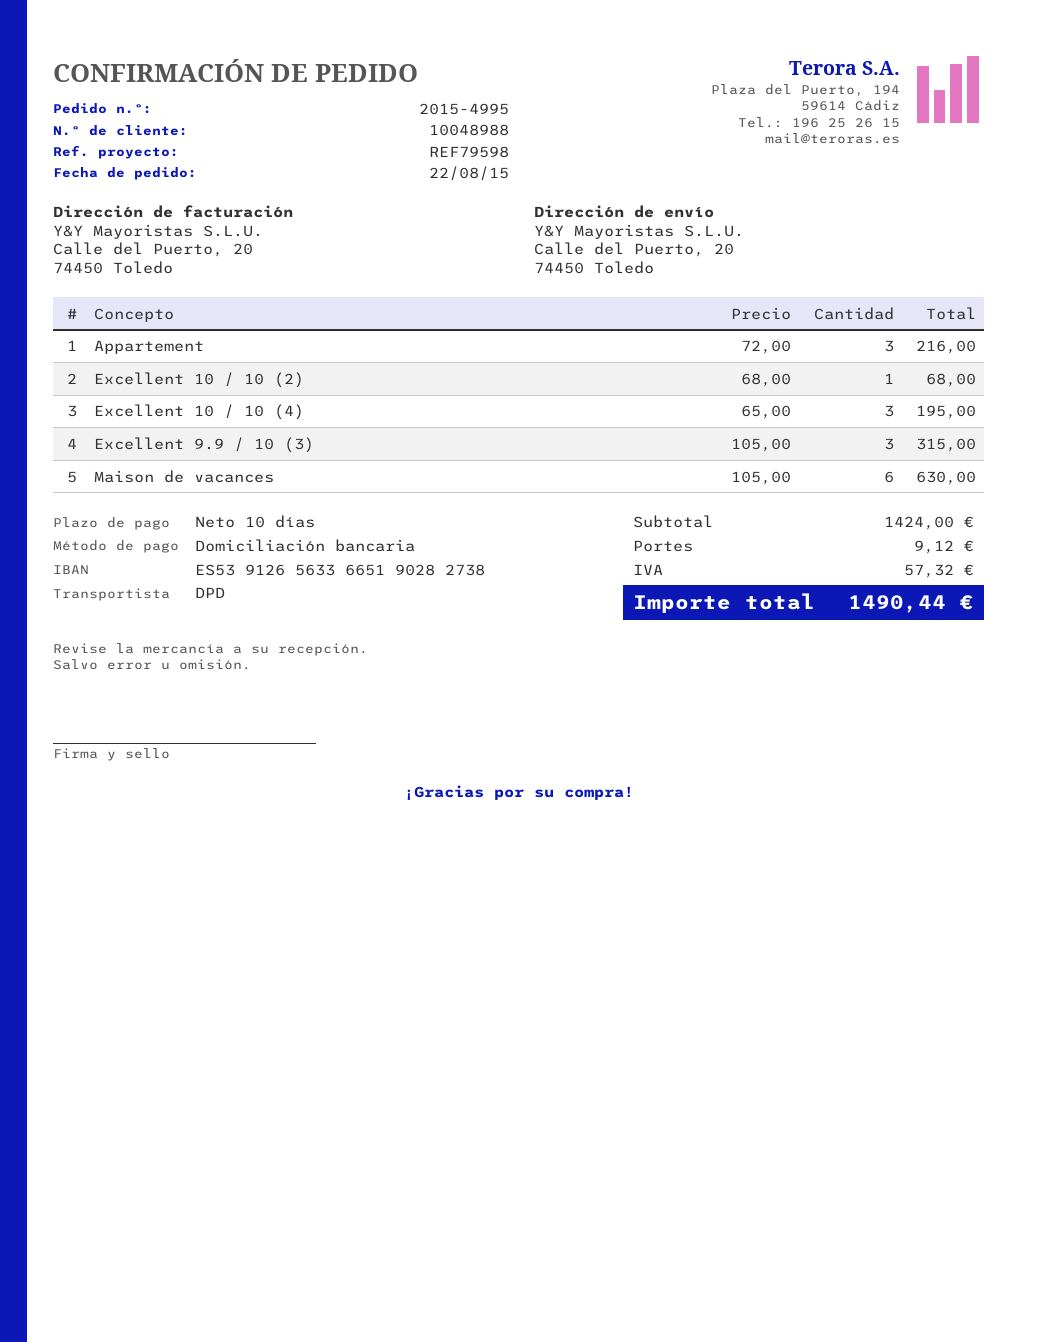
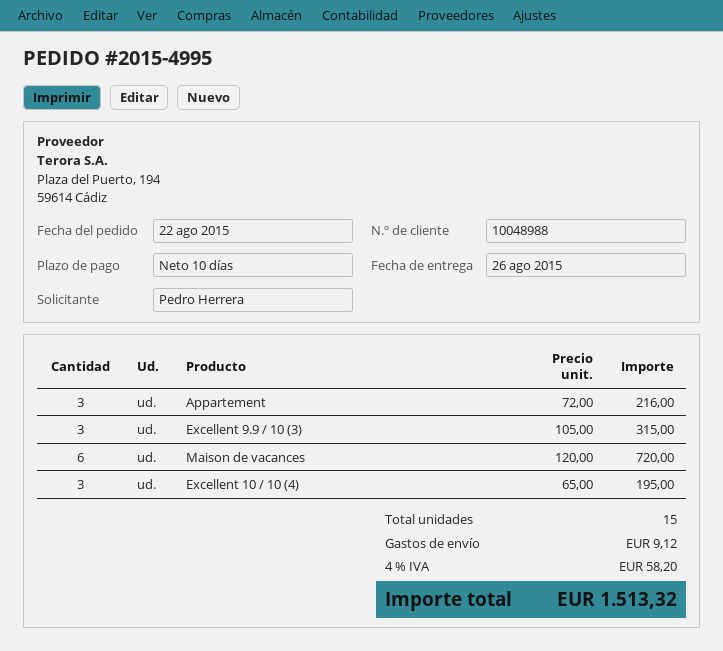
Excellent 10 / 10 (2): 1 x 68.00 = 68.00 -> none
Maison de vacances: 6 x 105.00 = 630.00 -> 6 x 120.00 = 720.00
tax: 57.32 -> 58.20
total: 1490.44 -> 1513.32

